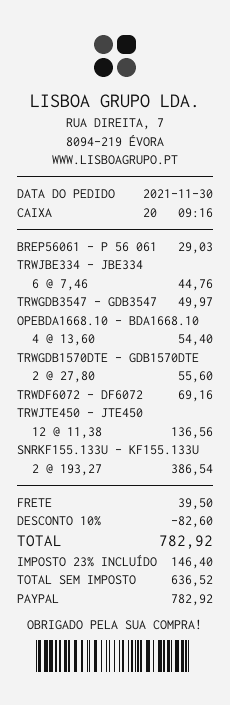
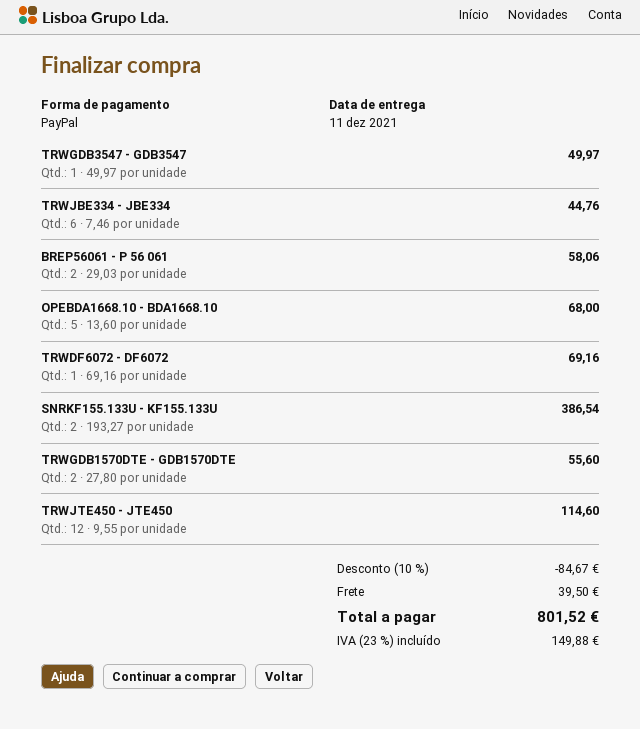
BREP56061 - P 56 061: 1 x 29.03 = 29.03 -> 2 x 29.03 = 58.06
OPEBDA1668.10 - BDA1668.10: 4 x 13.60 = 54.40 -> 5 x 13.60 = 68.00
TRWJTE450 - JTE450: 12 x 11.38 = 136.56 -> 12 x 9.55 = 114.60
discount: 10% = 82.60 -> 10% = 84.67
tax: 23% = 146.40 -> 23% = 149.88
total: 782.92 -> 801.52

